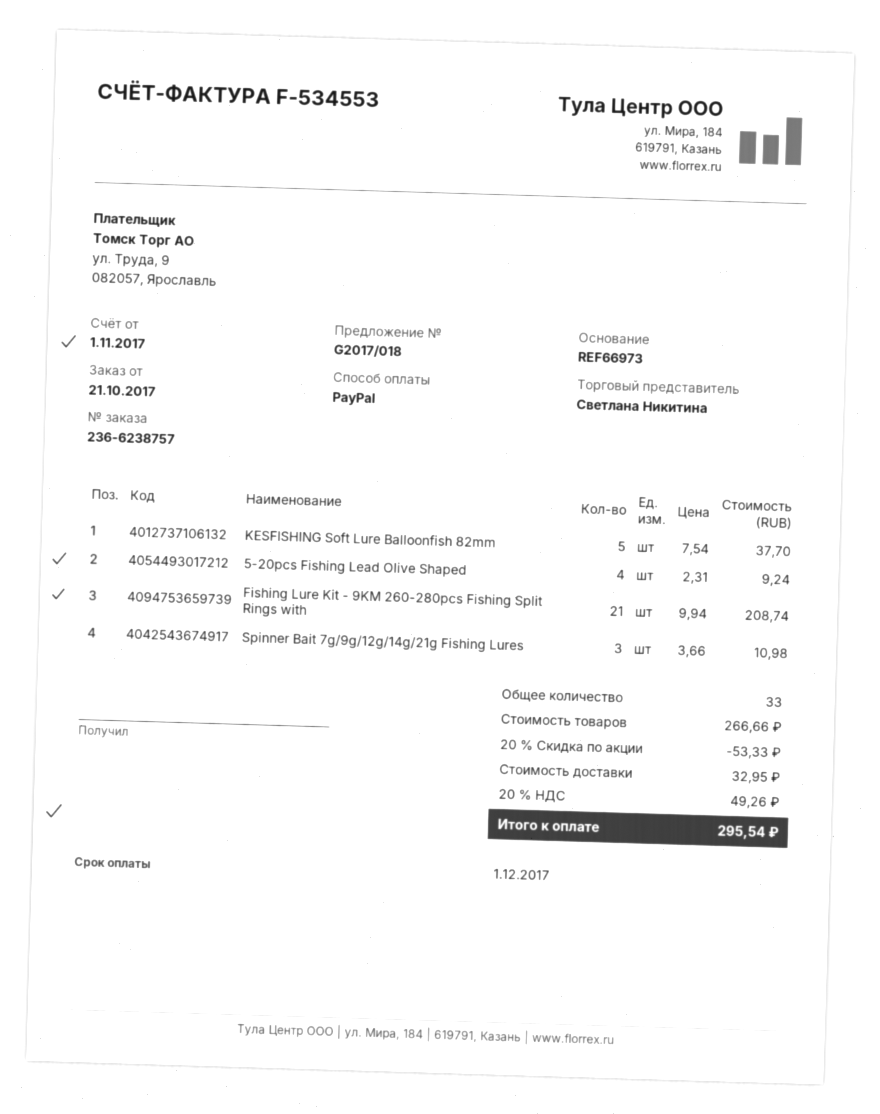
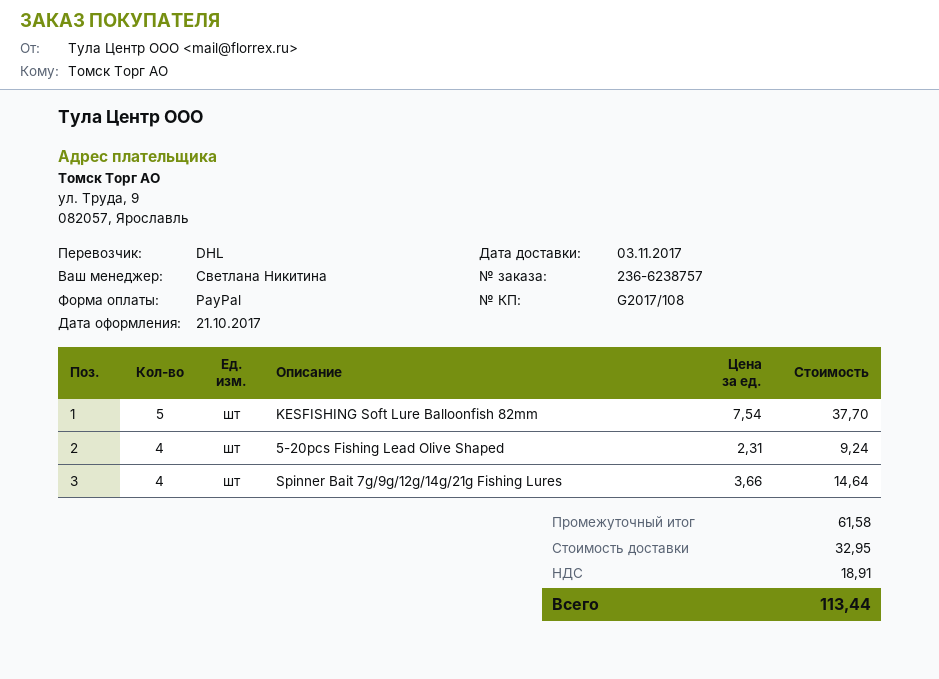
quote number: G2017/018 -> G2017/108
Fishing Lure Kit - 9KM 260-280pcs Fishing Split Rings with: 21 x 9.94 = 208.74 -> none
Spinner Bait 7g/9g/12g/14g/21g Fishing Lures: 3 x 3.66 = 10.98 -> 4 x 3.66 = 14.64
subtotal: 266.66 -> 61.58
discount: 20% = 53.33 -> none
tax: 49.26 -> 18.91
total: 295.54 -> 113.44

